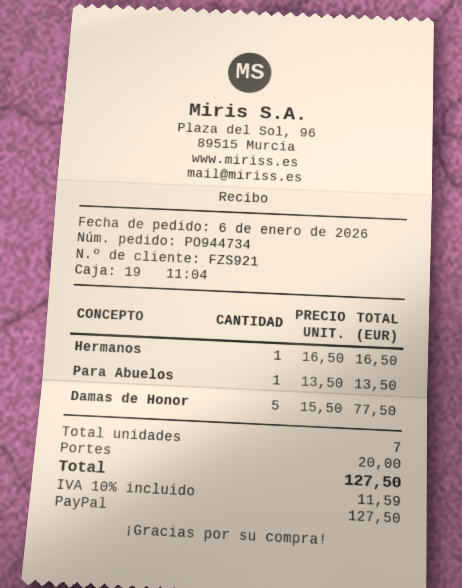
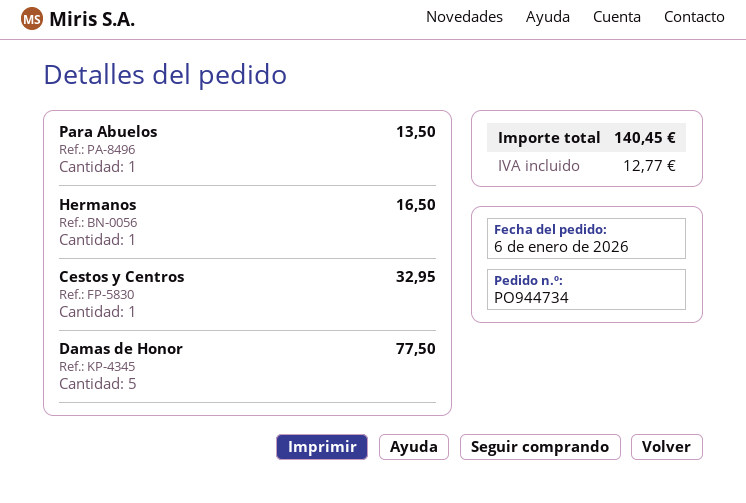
Cestos y Centros: none -> 1 for 32.95
shipping: 20.00 -> none
tax: 11.59 -> 12.77
total: 127.50 -> 140.45

